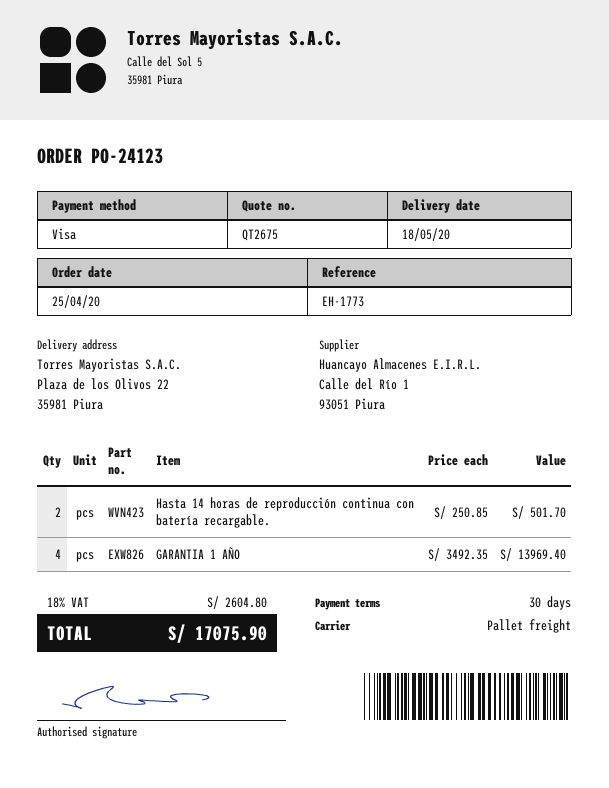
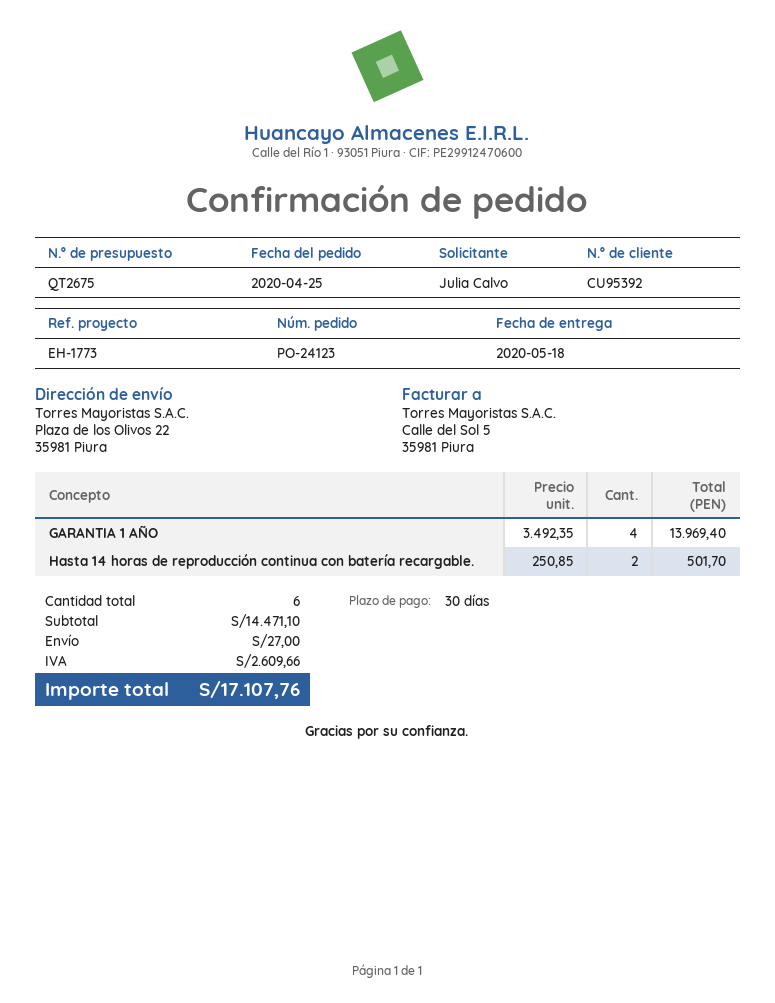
shipping: none -> 27.00
tax: 2604.80 -> 2609.66
total: 17075.90 -> 17107.76

